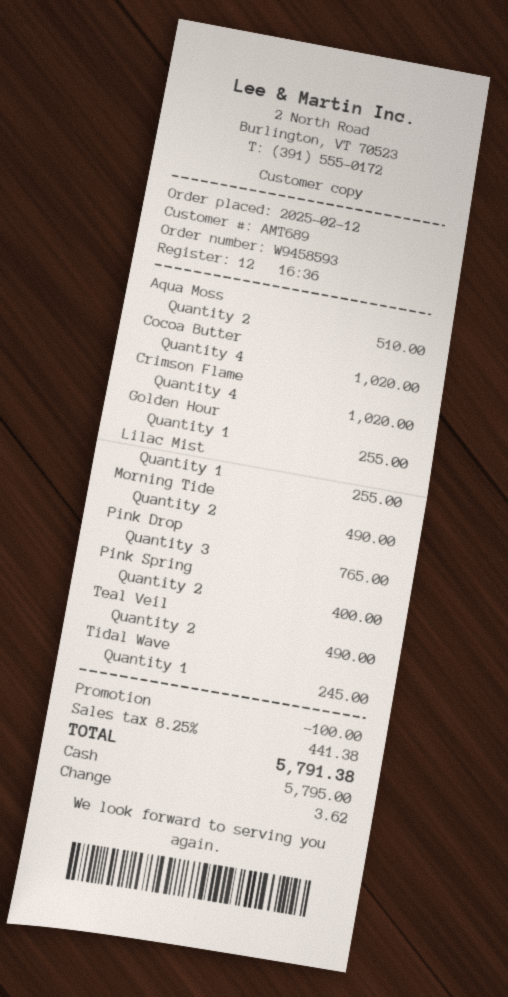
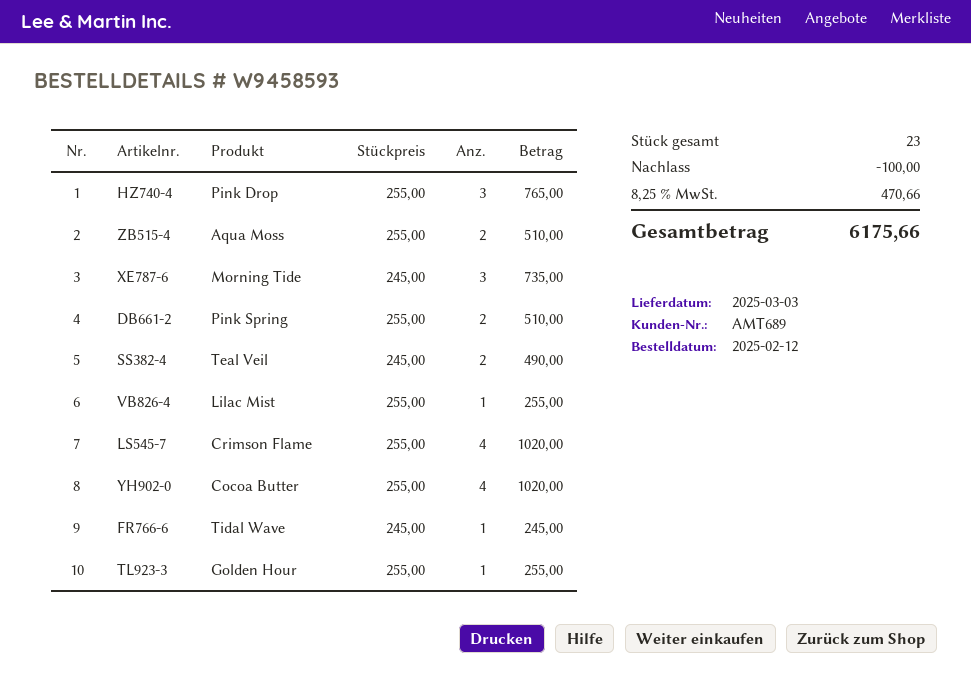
Morning Tide: 2 for 490.00 -> 3 for 735.00
Pink Spring: 2 for 400.00 -> 2 for 510.00
tax: 8.25% = 441.38 -> 8.25% = 470.66
total: 5791.38 -> 6175.66

